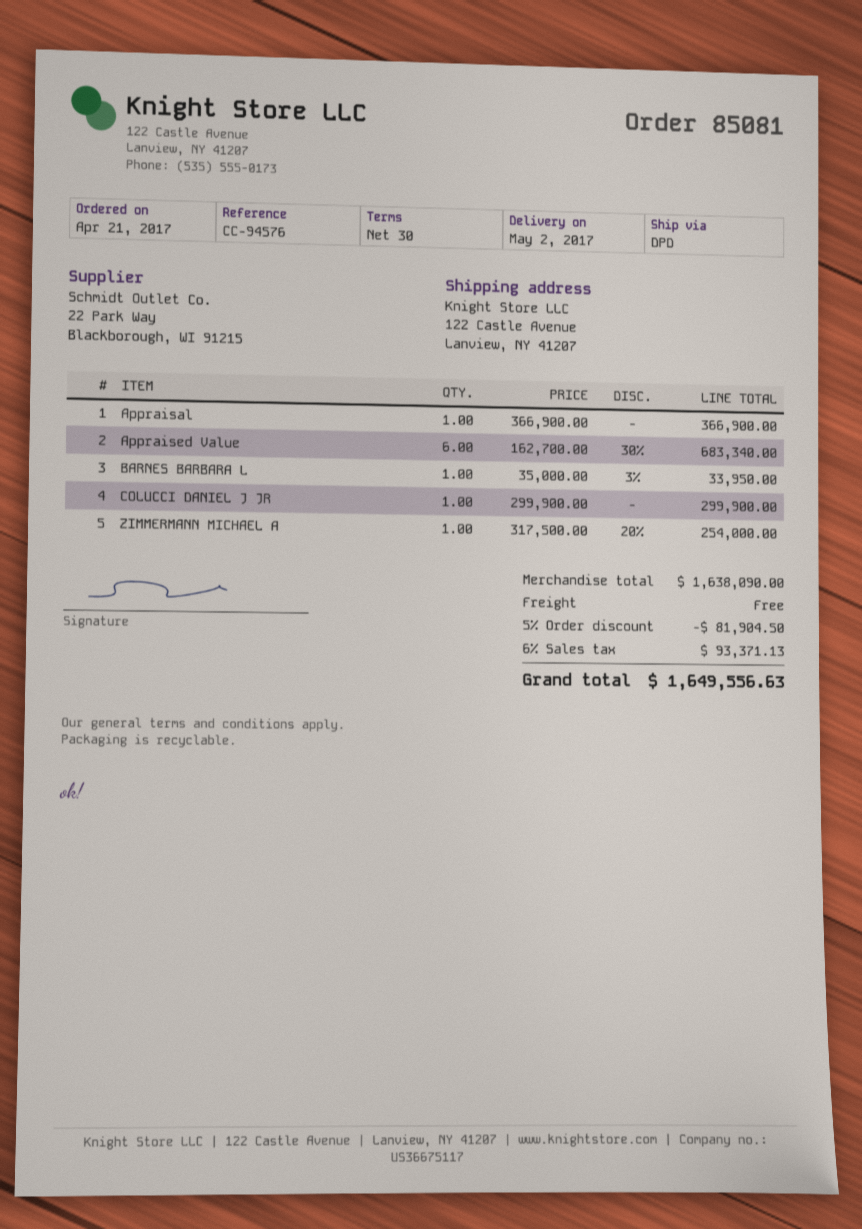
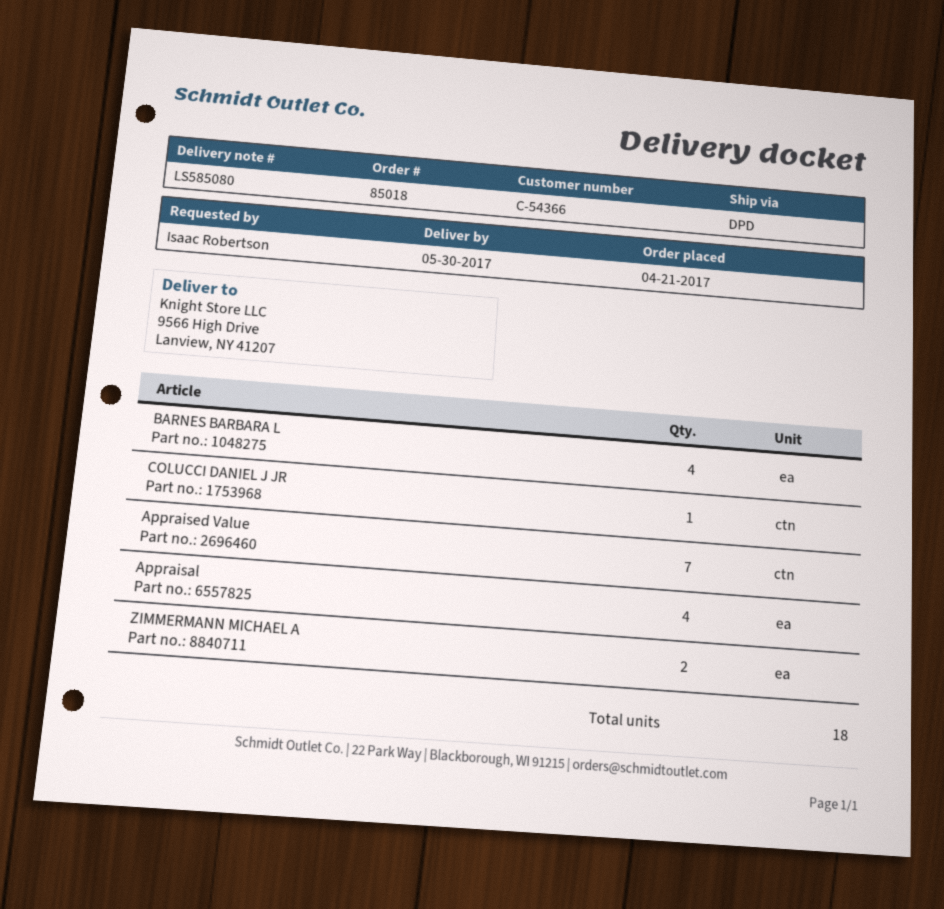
order number: 85081 -> 85018
delivery date: 2017-05-02 -> 2017-05-30
ship to: 122 Castle Avenue, Lanview, NY 41207 -> 9566 High Drive, Lanview, NY 41207
Appraisal: 1 -> 4
Appraised Value: 6 -> 7
BARNES BARBARA L: 1 -> 4
ZIMMERMANN MICHAEL A: 1 -> 2

